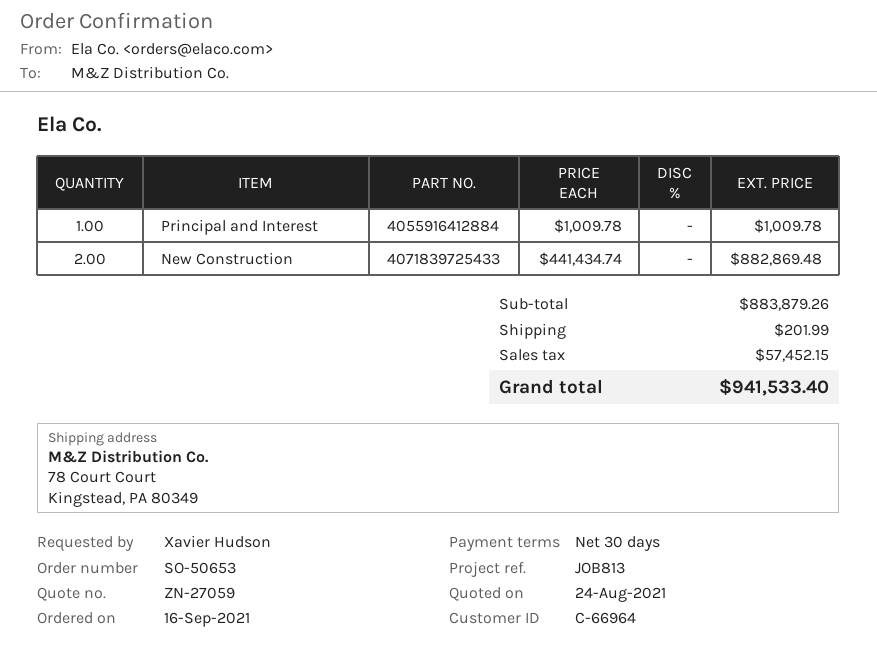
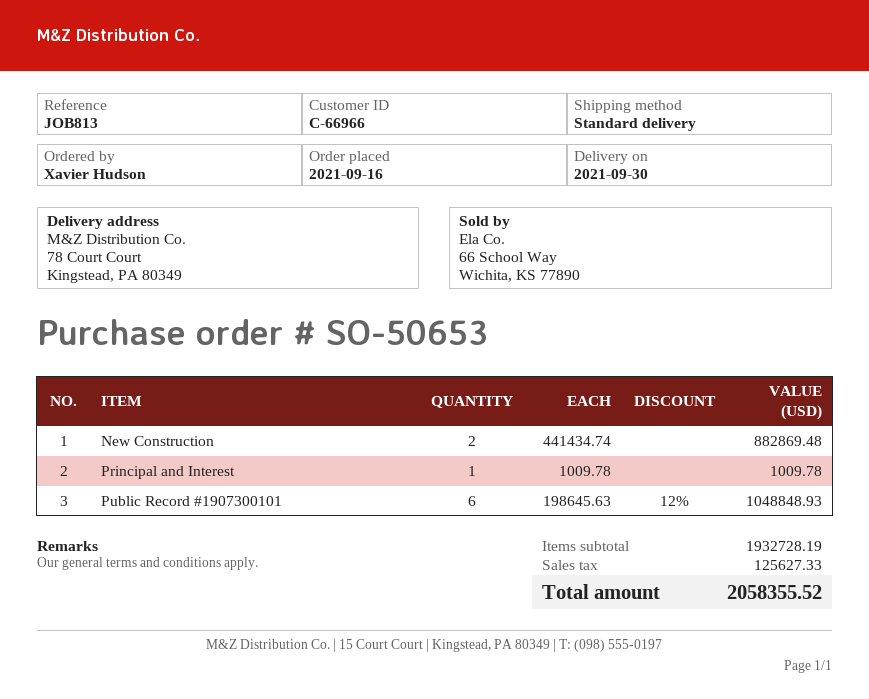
customer number: C-66964 -> C-66966
Public Record #1907300101: none -> 6 x 198645.63 - 12% = 1048848.93
subtotal: 883879.26 -> 1932728.19
shipping: 201.99 -> none
tax: 57452.15 -> 125627.33
total: 941533.40 -> 2058355.52

